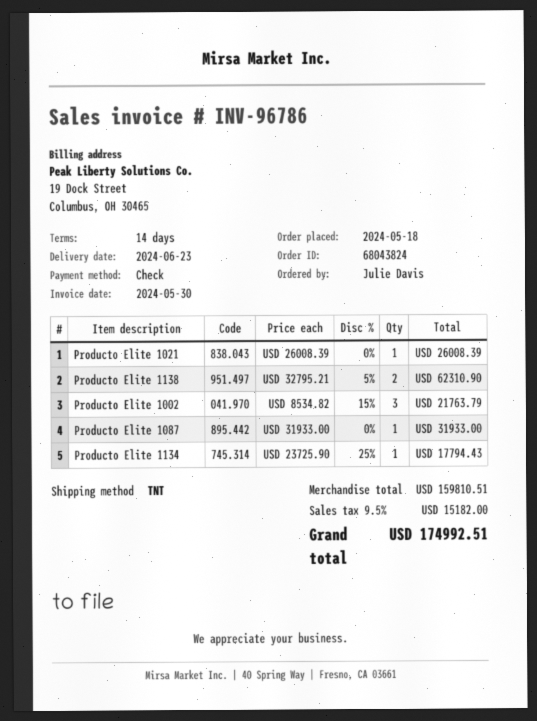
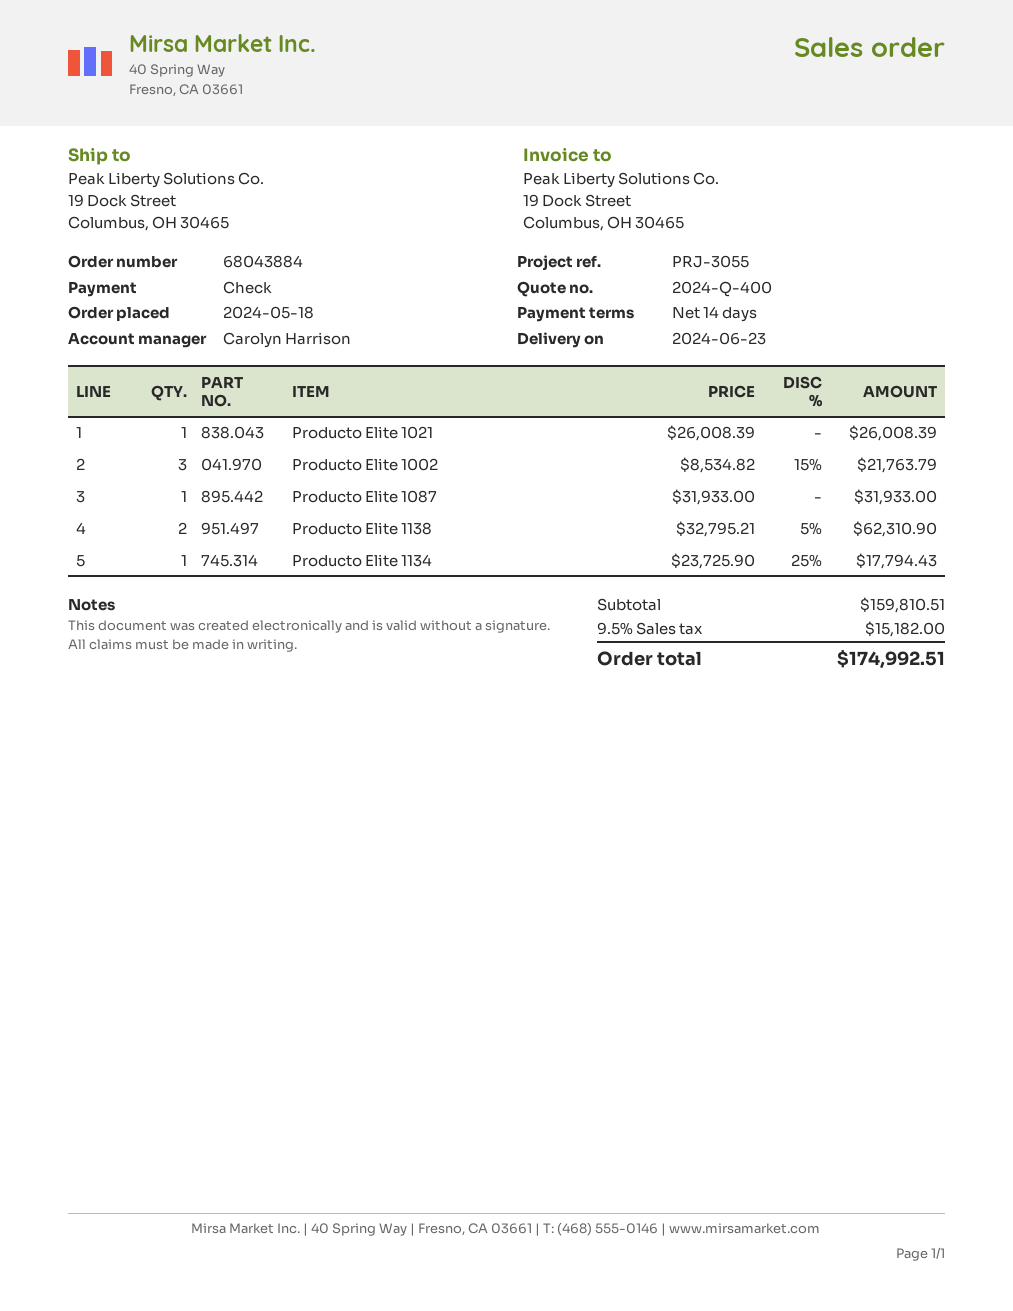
order number: 68043824 -> 68043884

